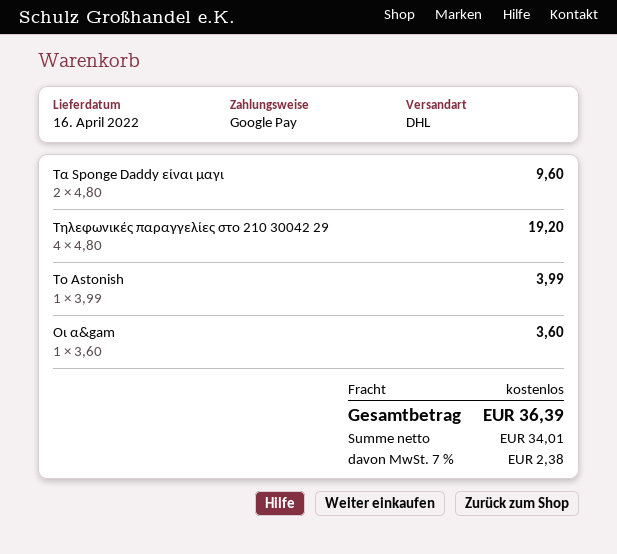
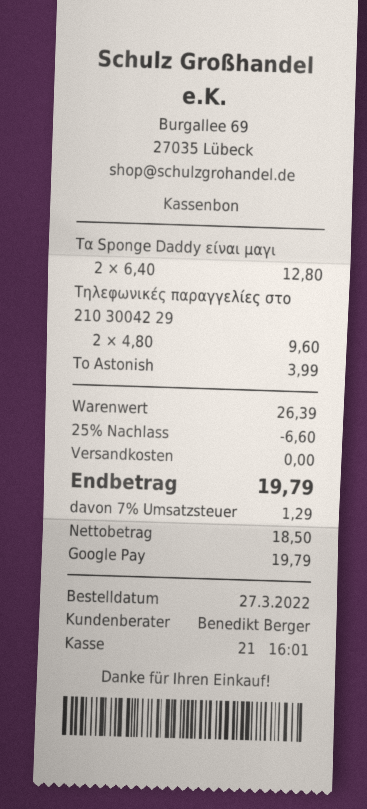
Τα Sponge Daddy είναι μαγι: 2 x 4.80 = 9.60 -> 2 x 6.40 = 12.80
Τηλεφωνικές παραγγελίες στο 210 30042 29: 4 x 4.80 = 19.20 -> 2 x 4.80 = 9.60
Οι α&gam: 1 x 3.60 = 3.60 -> none
discount: none -> 25% = 6.60
net: 34.01 -> 18.50
tax: 7% = 2.38 -> 7% = 1.29
total: 36.39 -> 19.79

